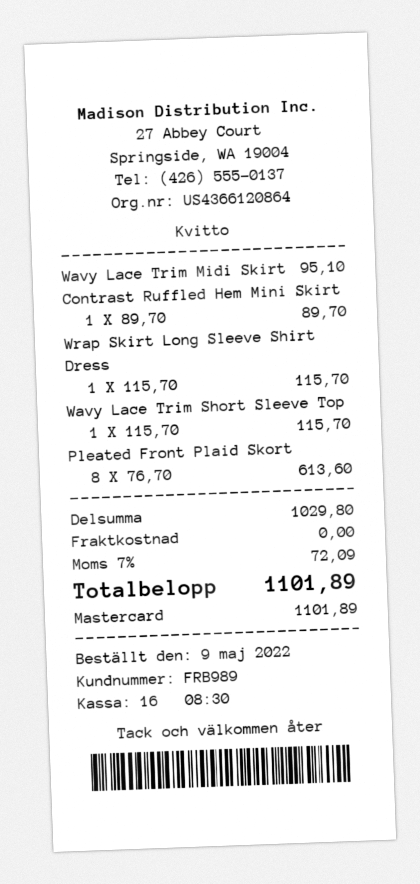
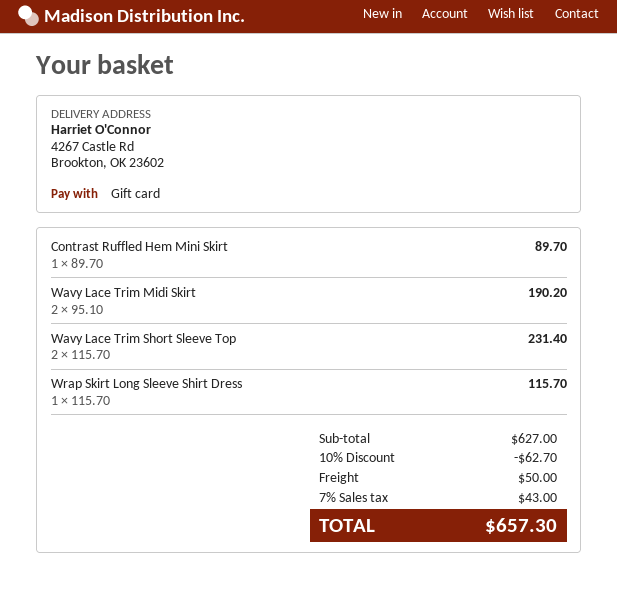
payment method: Mastercard -> gift card
Wavy Lace Trim Midi Skirt: 1 x 95.10 = 95.10 -> 2 x 95.10 = 190.20
Wavy Lace Trim Short Sleeve Top: 1 x 115.70 = 115.70 -> 2 x 115.70 = 231.40
Pleated Front Plaid Skort: 8 x 76.70 = 613.60 -> none
subtotal: 1029.80 -> 627.00
discount: none -> 10% = 62.70
shipping: 0.00 -> 50.00
tax: 7% = 72.09 -> 7% = 43.00
total: 1101.89 -> 657.30

